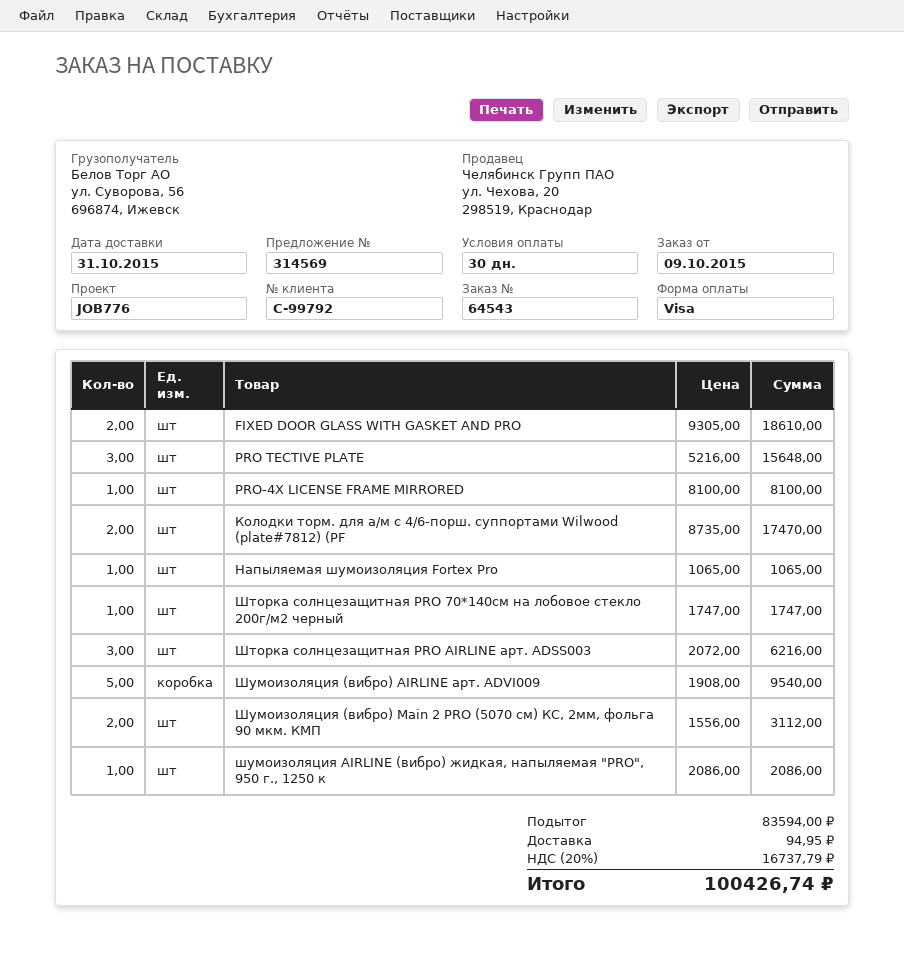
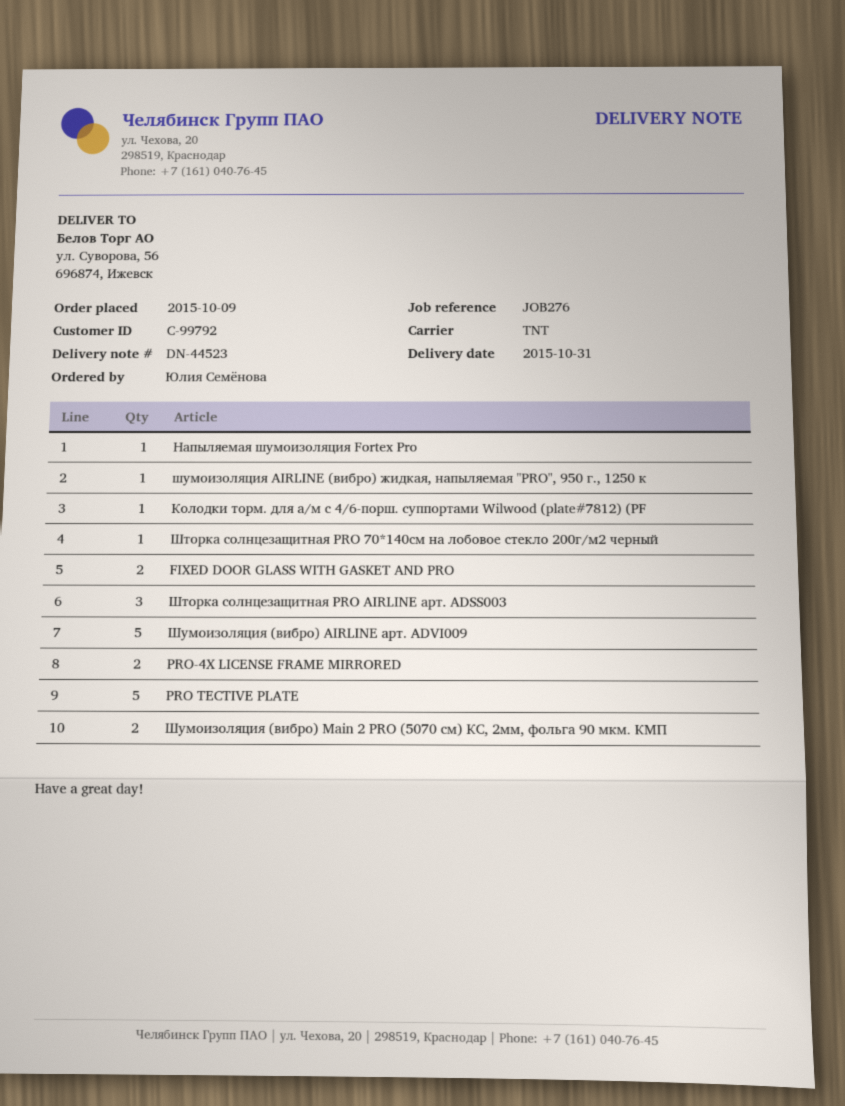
reference: JOB776 -> JOB276
PRO TECTIVE PLATE: 3 -> 5
PRO-4X LICENSE FRAME MIRRORED: 1 -> 2
Колодки торм. для а/м с 4/6-порш. суппортами Wilwood (plate#7812) (PF: 2 -> 1

